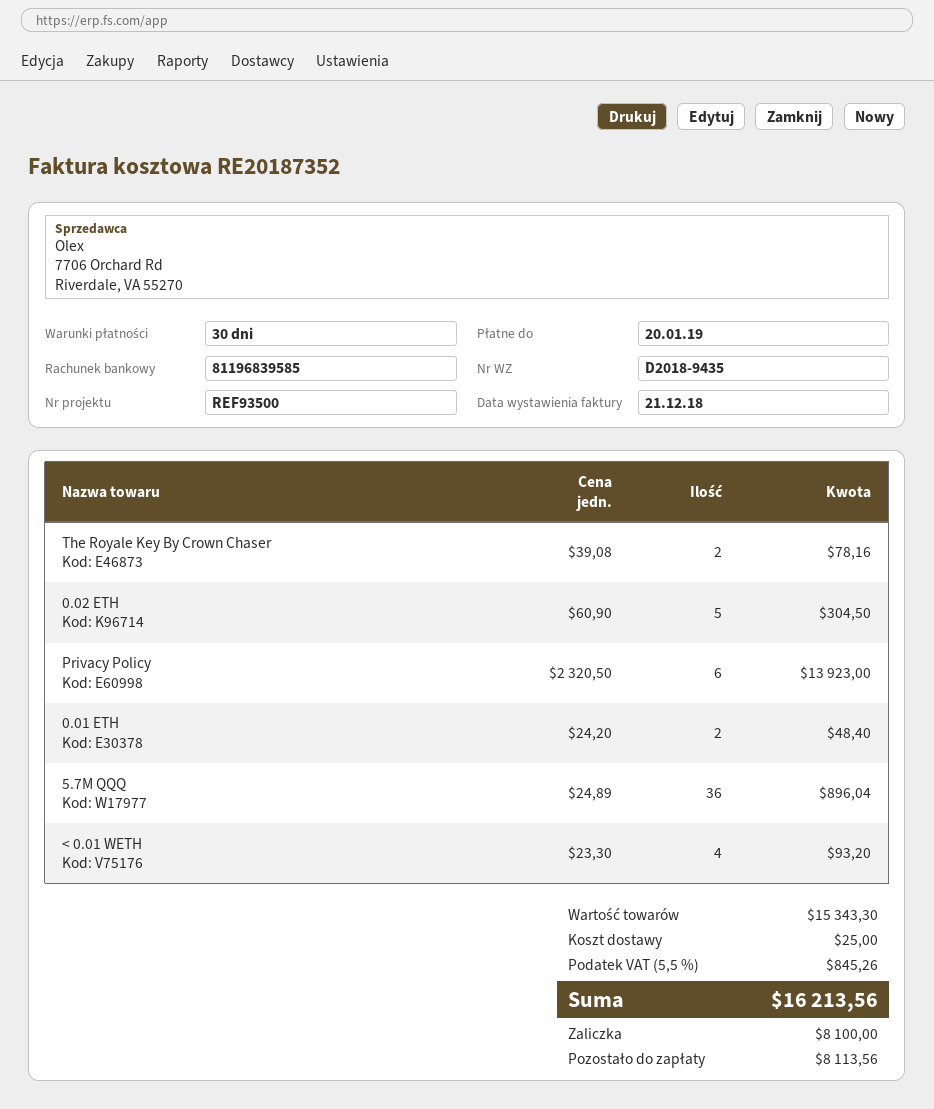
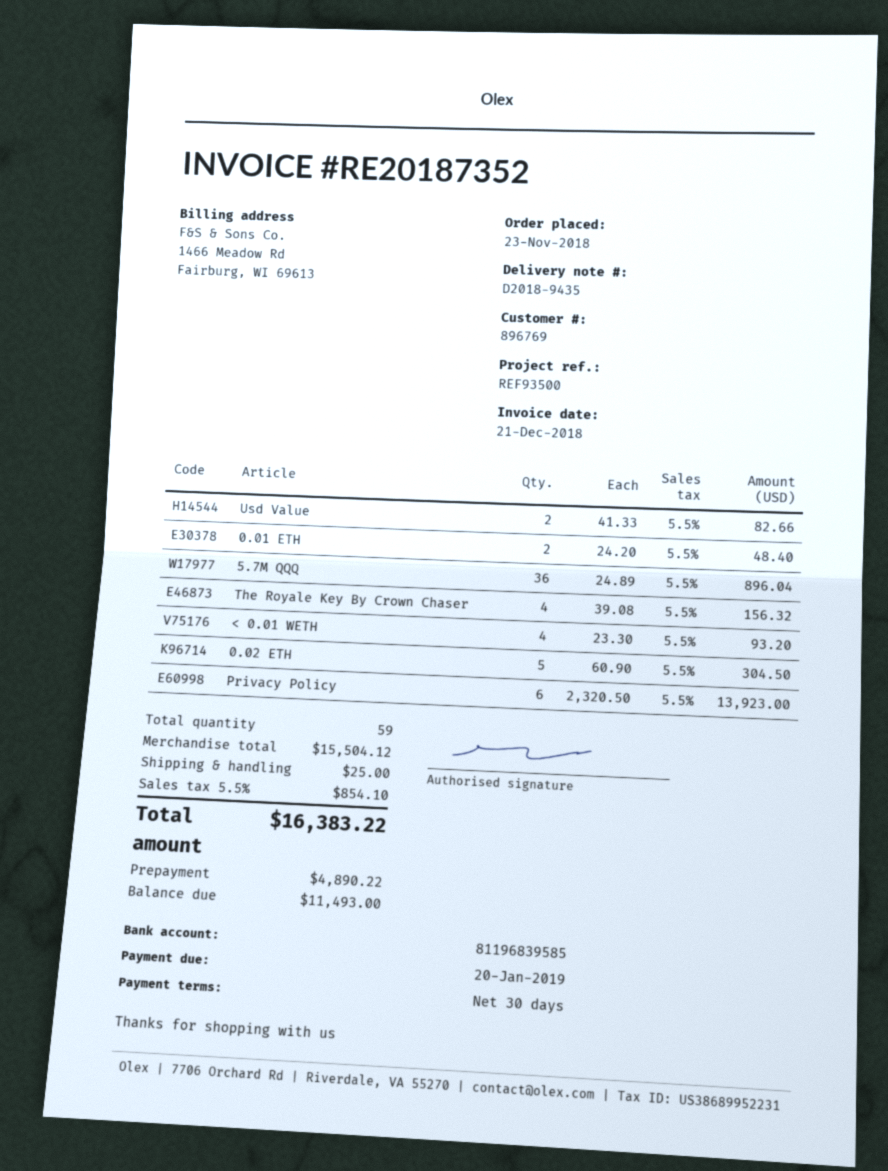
The Royale Key By Crown Chaser: 2 x 39.08 = 78.16 -> 4 x 39.08 = 156.32
Usd Value: none -> 2 x 41.33 = 82.66
subtotal: 15343.30 -> 15504.12
tax: 5.5% = 845.26 -> 5.5% = 854.10
total: 16213.56 -> 16383.22
deposit: 8100.00 -> 4890.22
balance: 8113.56 -> 11493.00

